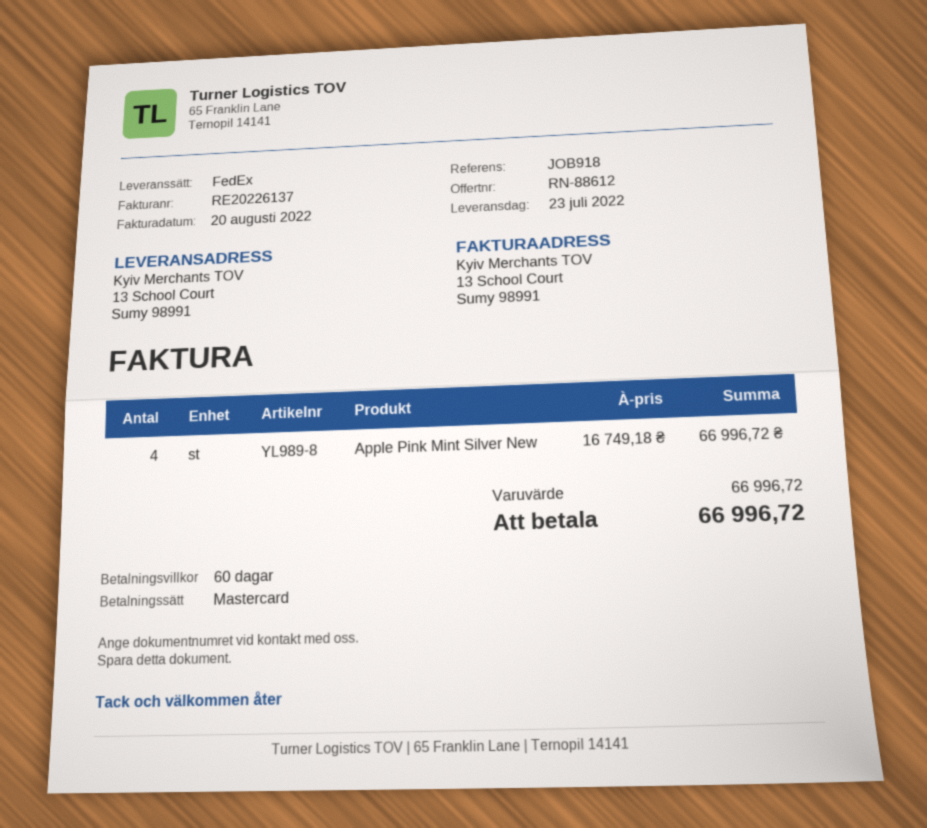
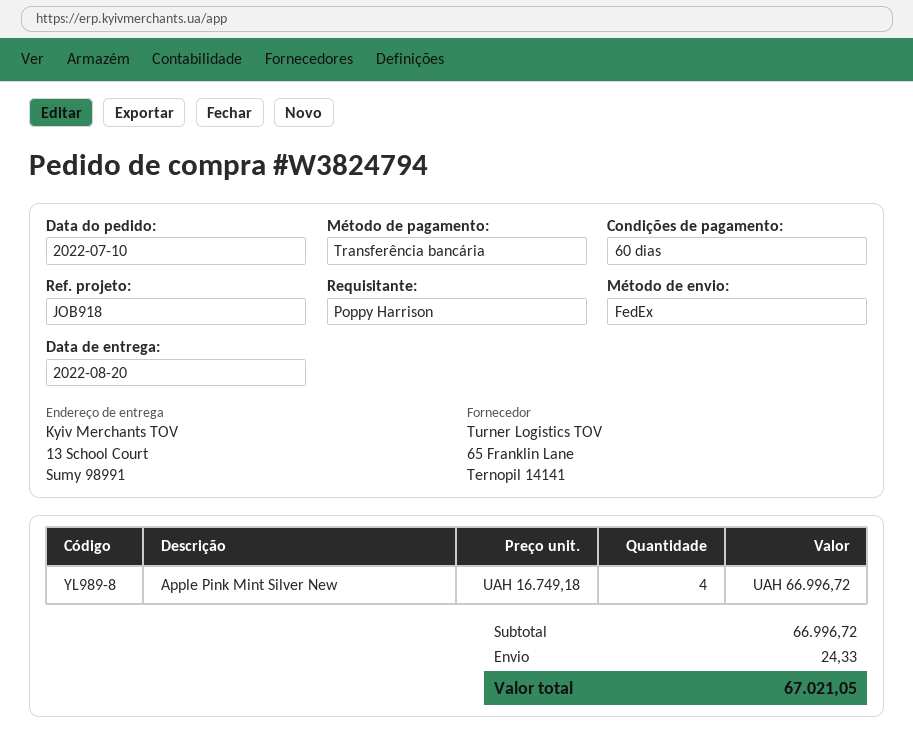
delivery date: 2022-07-23 -> 2022-08-20
payment method: Mastercard -> bank transfer
shipping: none -> 24.33
total: 66996.72 -> 67021.05

